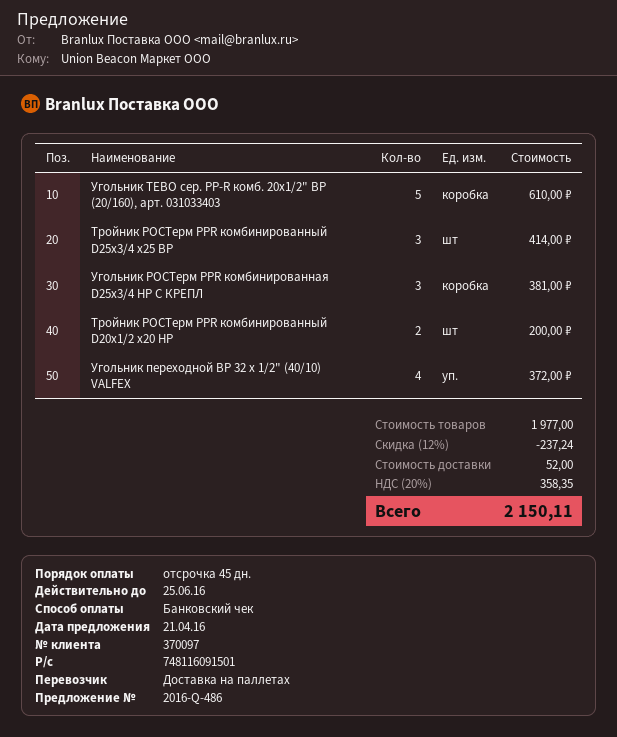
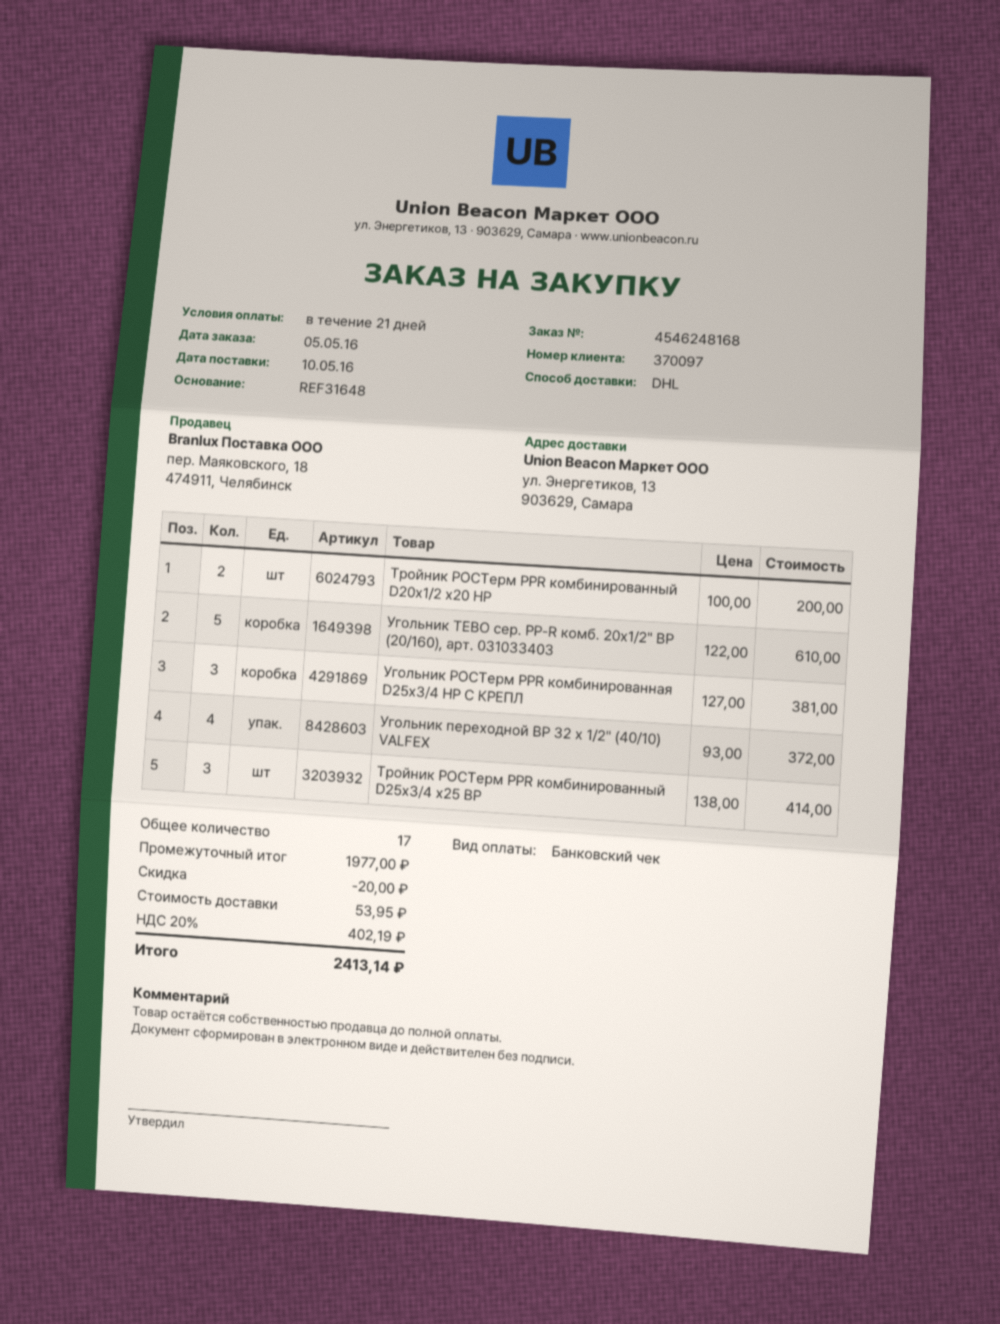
payment terms: 45 days -> 21 days
shipping method: pallet freight -> DHL
discount: 237.24 -> 20.00
shipping: 52.00 -> 53.95
tax: 20% = 358.35 -> 20% = 402.19
total: 2150.11 -> 2413.14

